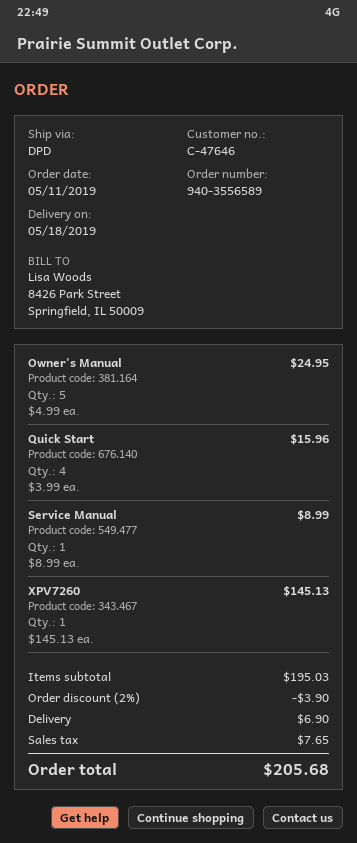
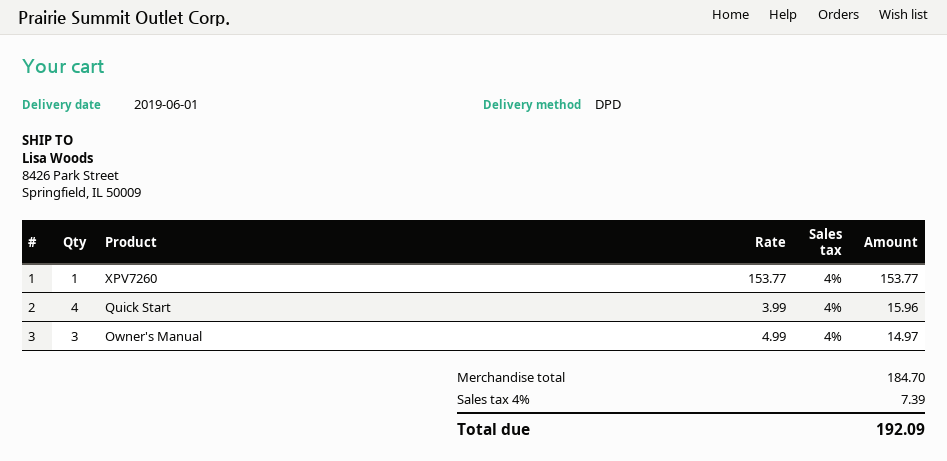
delivery date: 2019-05-18 -> 2019-06-01
Owner's Manual: 5 x 4.99 = 24.95 -> 3 x 4.99 = 14.97
Service Manual: 1 x 8.99 = 8.99 -> none
XPV7260: 1 x 145.13 = 145.13 -> 1 x 153.77 = 153.77
subtotal: 195.03 -> 184.70
discount: 2% = 3.90 -> none
shipping: 6.90 -> none
tax: 7.65 -> 7.39
total: 205.68 -> 192.09

